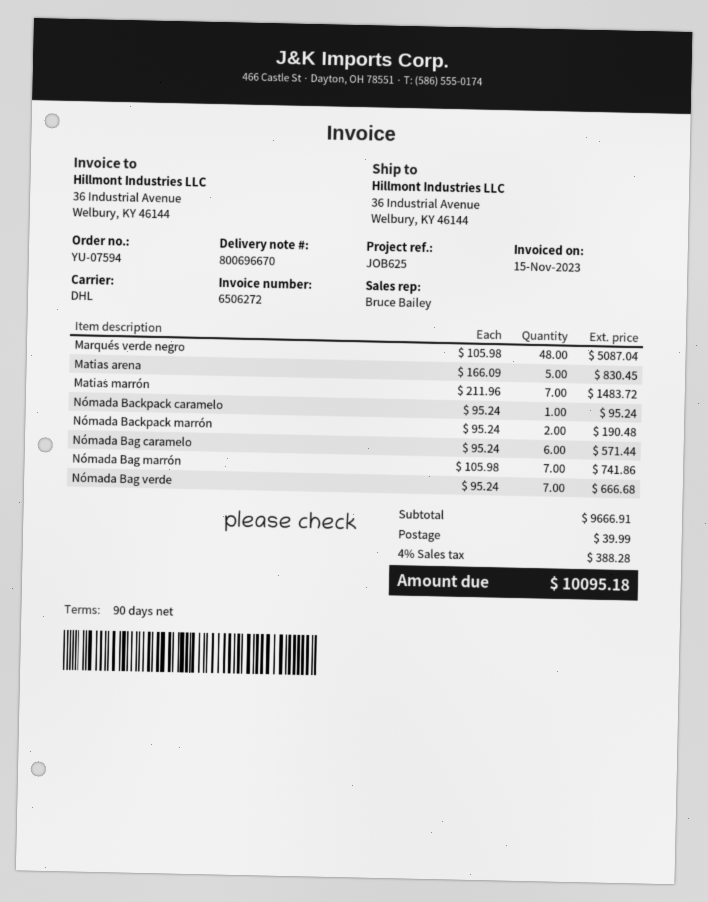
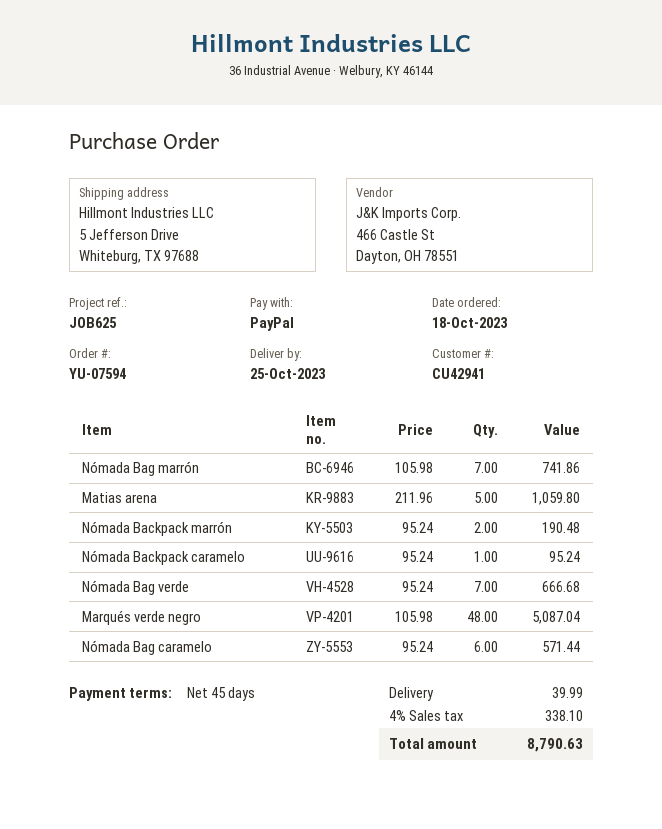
payment terms: 90 days -> 45 days
ship to: 36 Industrial Avenue, Welbury, KY 46144 -> 5 Jefferson Drive, Whiteburg, TX 97688
Matias arena: 5 x 166.09 = 830.45 -> 5 x 211.96 = 1059.80
Matias marrón: 7 x 211.96 = 1483.72 -> none
tax: 4% = 388.28 -> 4% = 338.10
total: 10095.18 -> 8790.63

